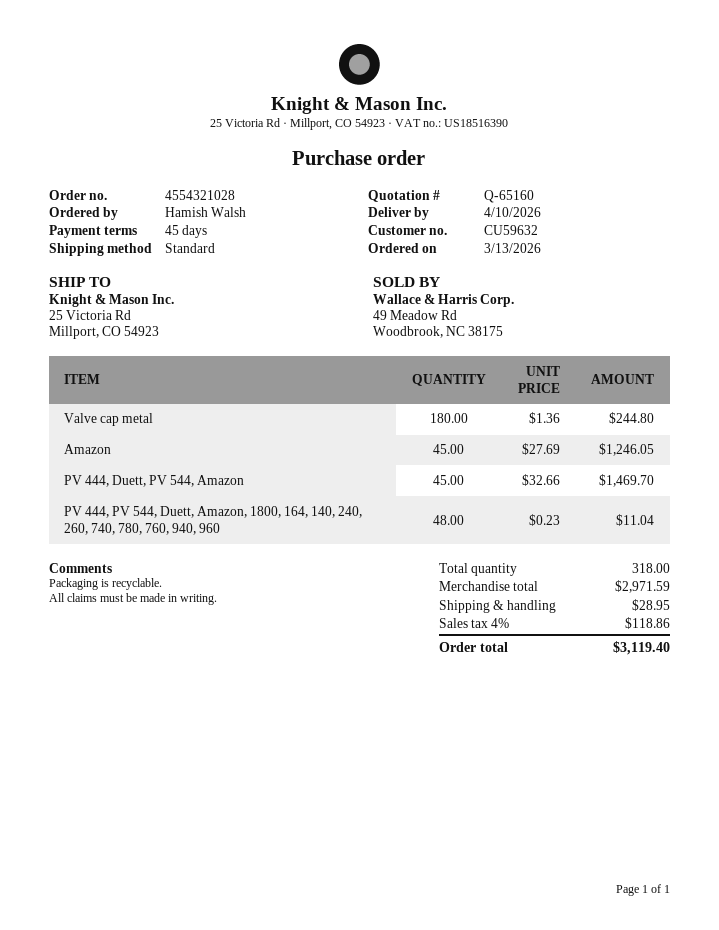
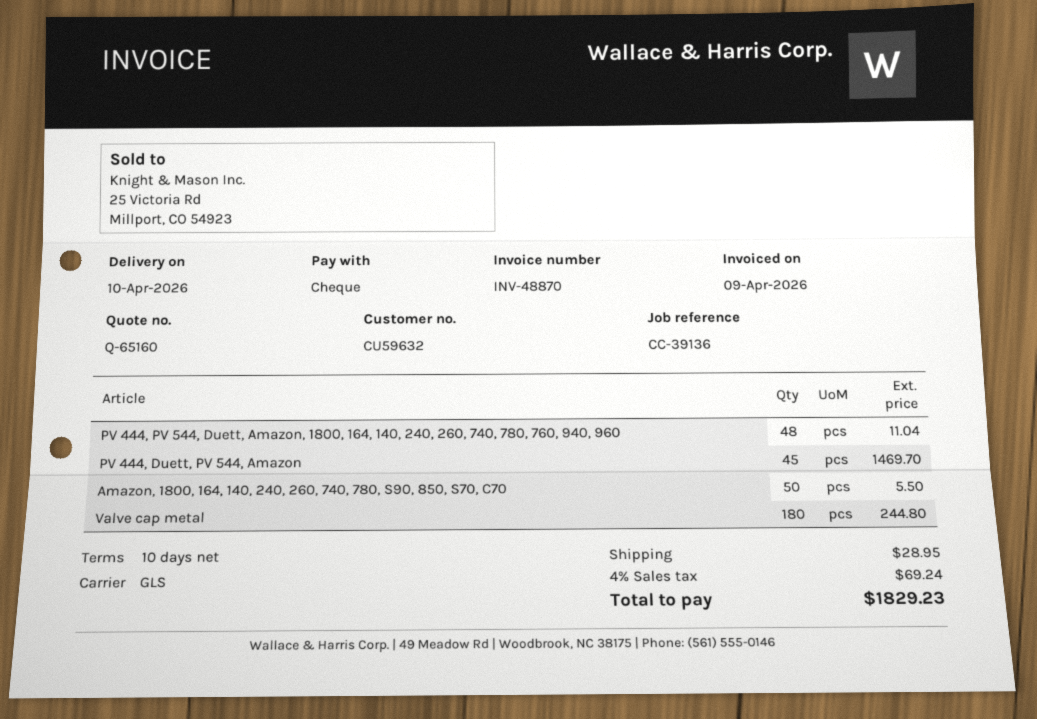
payment terms: 45 days -> 10 days
shipping method: standard -> GLS
Amazon: 45 for 1246.05 -> none
Amazon, 1800, 164, 140, 240, 260, 740, 780, S90, 850, S70, C70: none -> 50 for 5.50
tax: 4% = 118.86 -> 4% = 69.24
total: 3119.40 -> 1829.23

